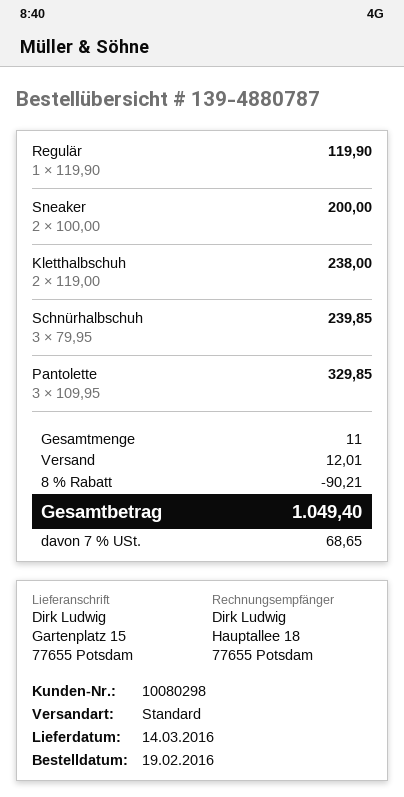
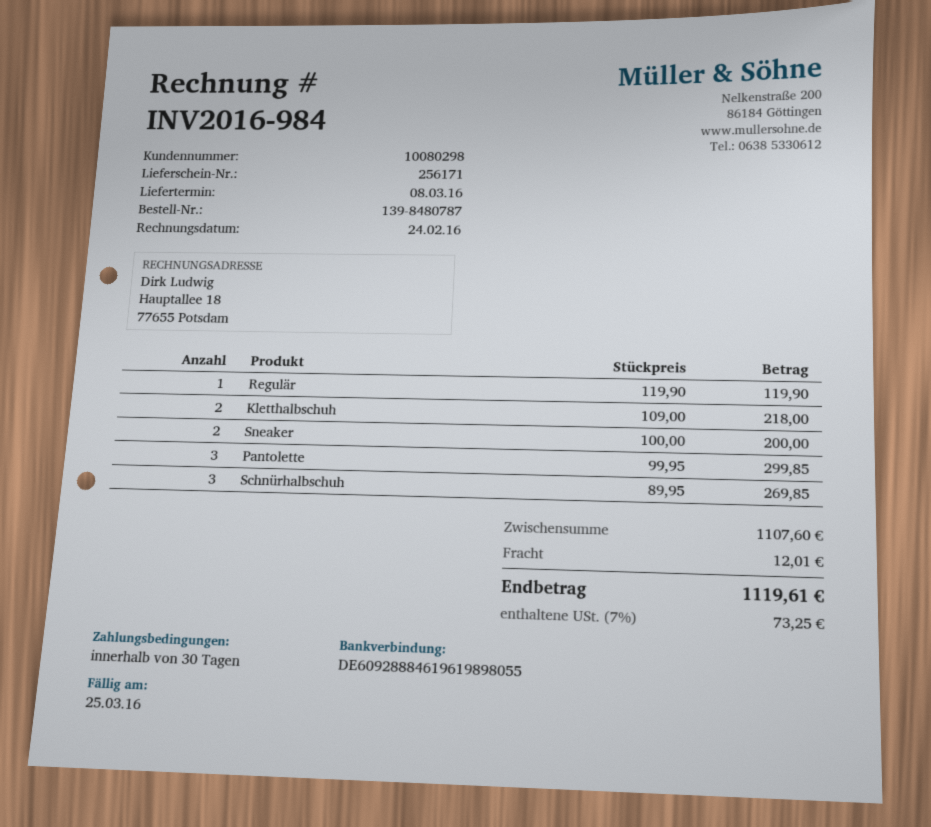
order number: 139-4880787 -> 139-8480787
delivery date: 2016-03-14 -> 2016-03-08
Kletthalbschuh: 2 x 119.00 = 238.00 -> 2 x 109.00 = 218.00
Schnürhalbschuh: 3 x 79.95 = 239.85 -> 3 x 89.95 = 269.85
Pantolette: 3 x 109.95 = 329.85 -> 3 x 99.95 = 299.85
discount: 8% = 90.21 -> none
tax: 7% = 68.65 -> 7% = 73.25
total: 1049.40 -> 1119.61

